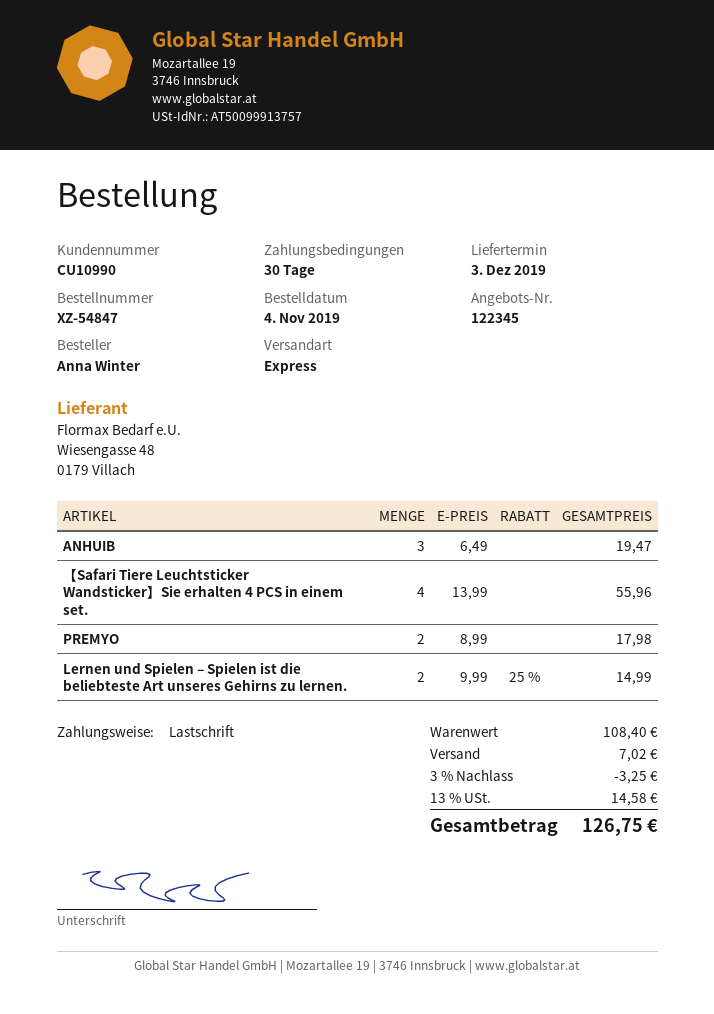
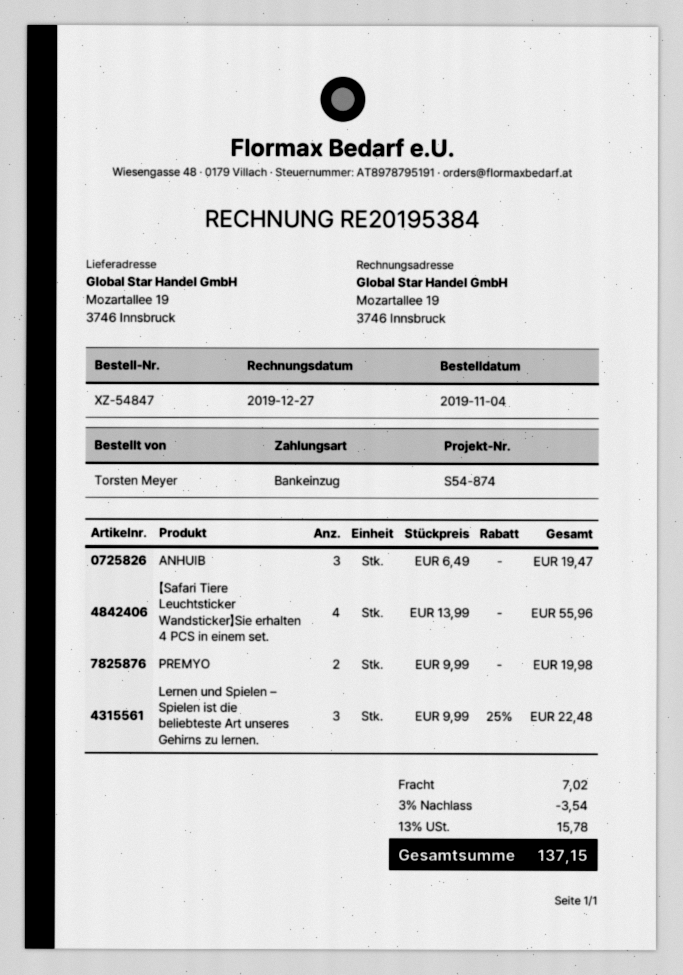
ordered by: Anna Winter -> Torsten Meyer
PREMYO: 2 x 8.99 = 17.98 -> 2 x 9.99 = 19.98
Lernen und Spielen – Spielen ist die beliebteste Art unseres Gehirns zu lernen.: 2 x 9.99 - 25% = 14.99 -> 3 x 9.99 - 25% = 22.48
discount: 3% = 3.25 -> 3% = 3.54
tax: 13% = 14.58 -> 13% = 15.78
total: 126.75 -> 137.15

